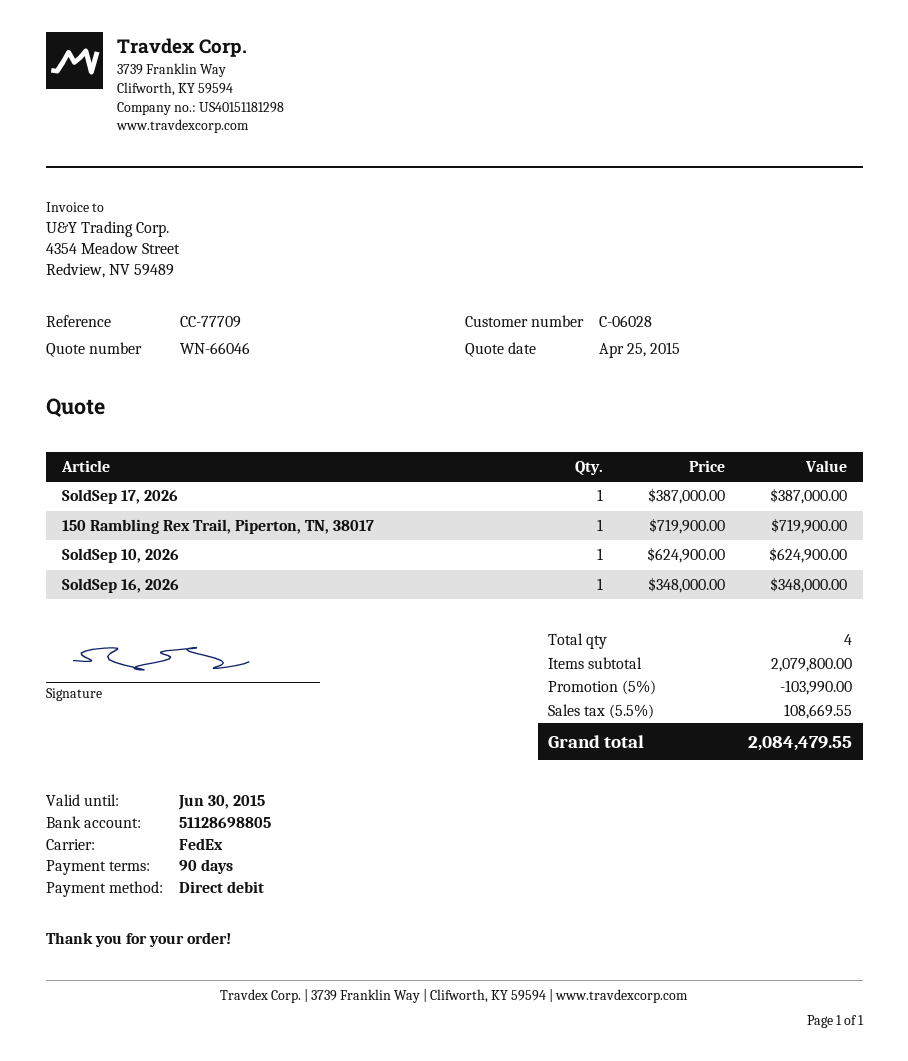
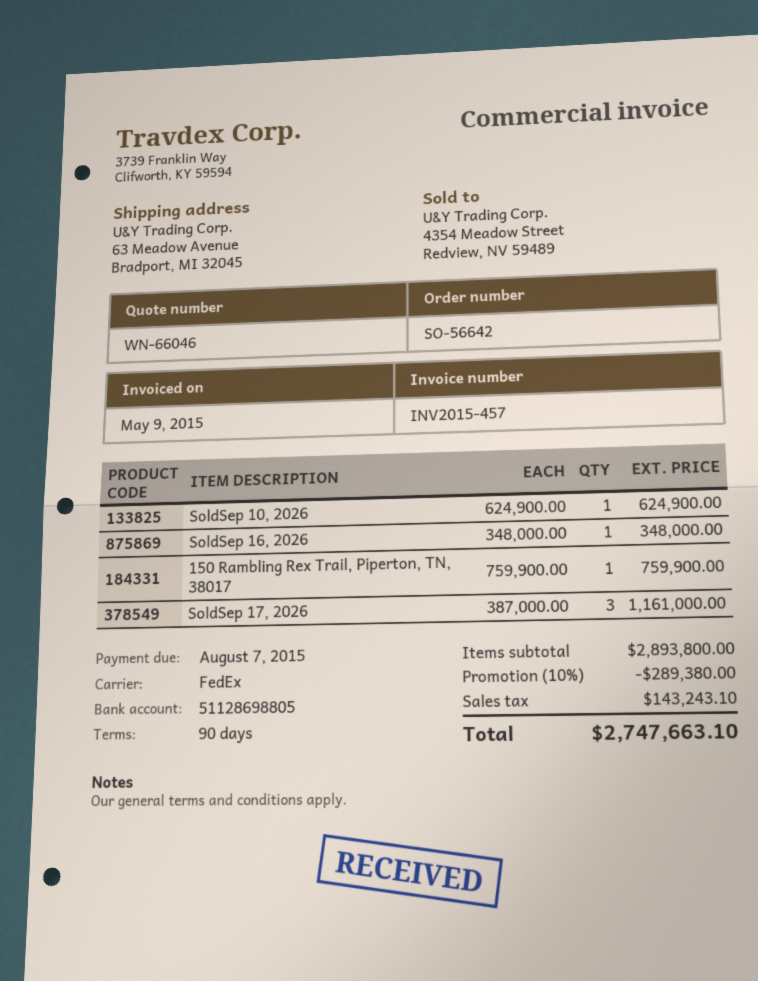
SoldSep 17, 2026: 1 x 387000.00 = 387000.00 -> 3 x 387000.00 = 1161000.00
150 Rambling Rex Trail, Piperton, TN, 38017: 1 x 719900.00 = 719900.00 -> 1 x 759900.00 = 759900.00
subtotal: 2079800.00 -> 2893800.00
discount: 5% = 103990.00 -> 10% = 289380.00
tax: 108669.55 -> 143243.10
total: 2084479.55 -> 2747663.10

